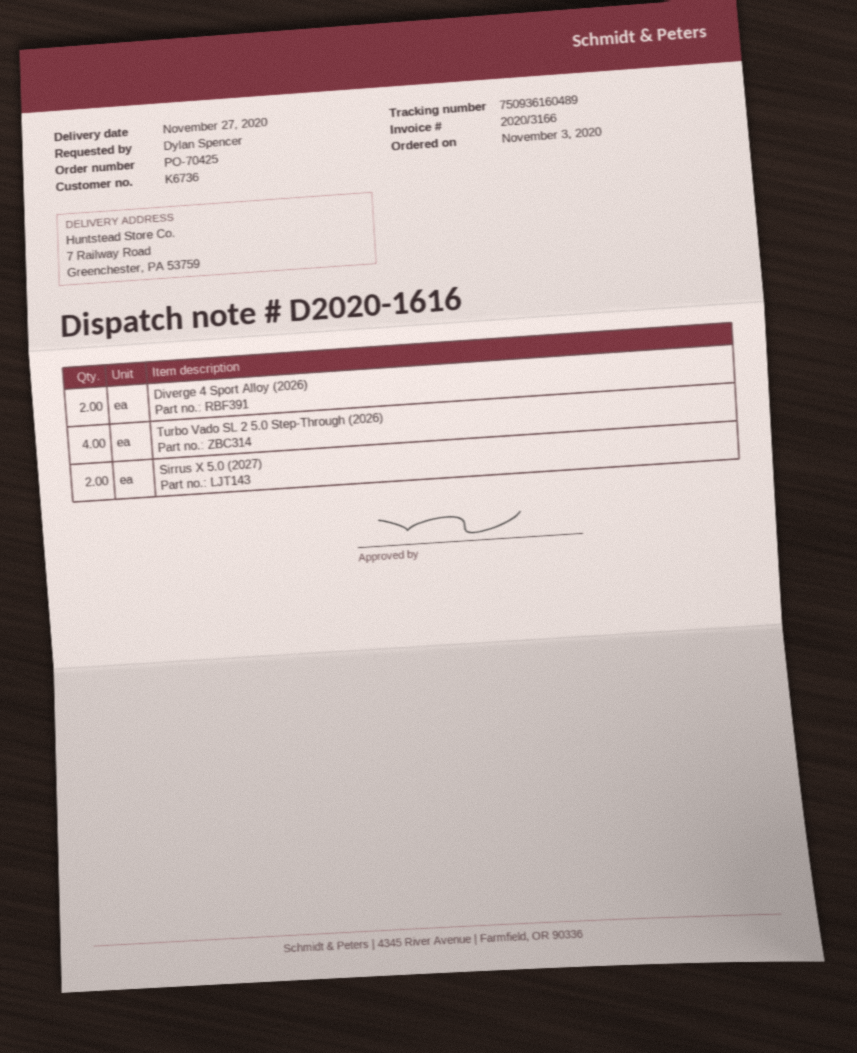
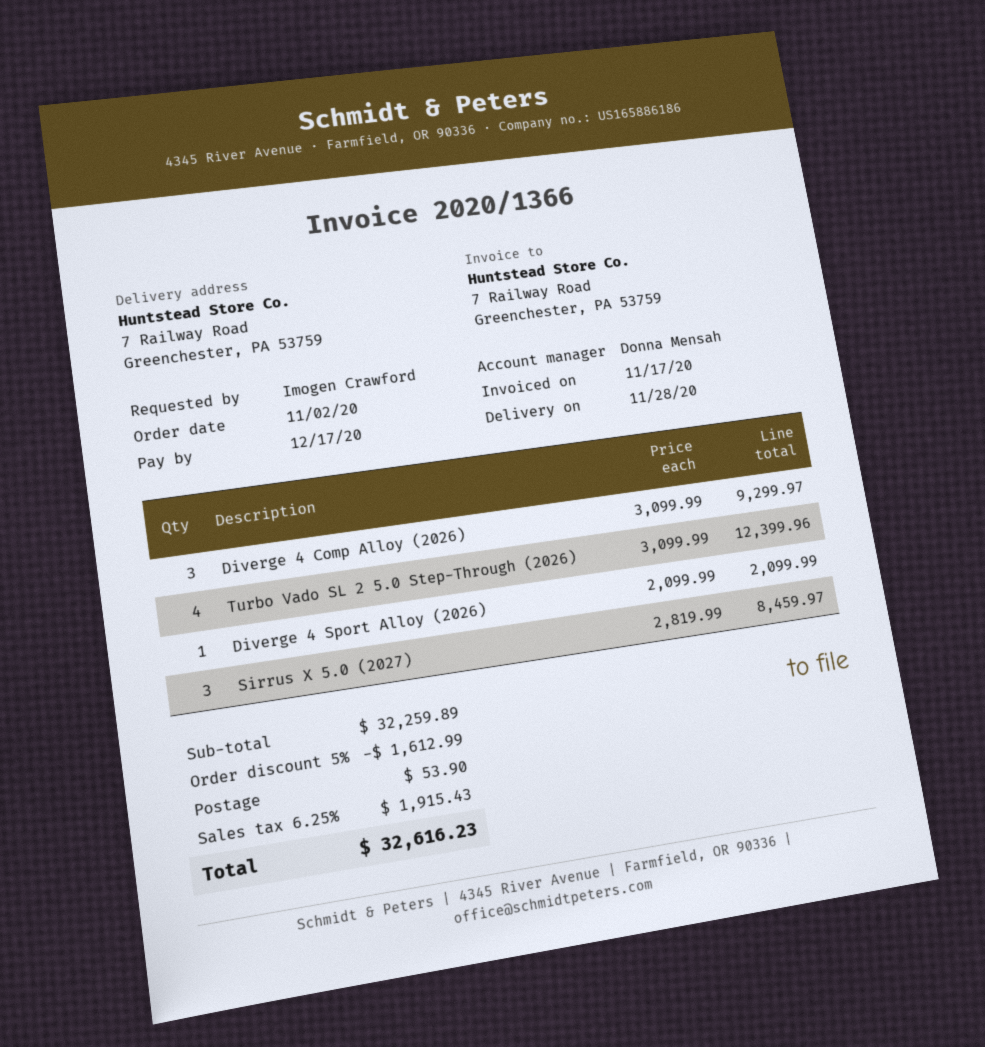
order date: 2020-11-03 -> 2020-11-02
delivery date: 2020-11-27 -> 2020-11-28
invoice number: 2020/3166 -> 2020/1366
ordered by: Dylan Spencer -> Imogen Crawford
Diverge 4 Sport Alloy (2026): 2 -> 1
Sirrus X 5.0 (2027): 2 -> 3
Diverge 4 Comp Alloy (2026): none -> 3

